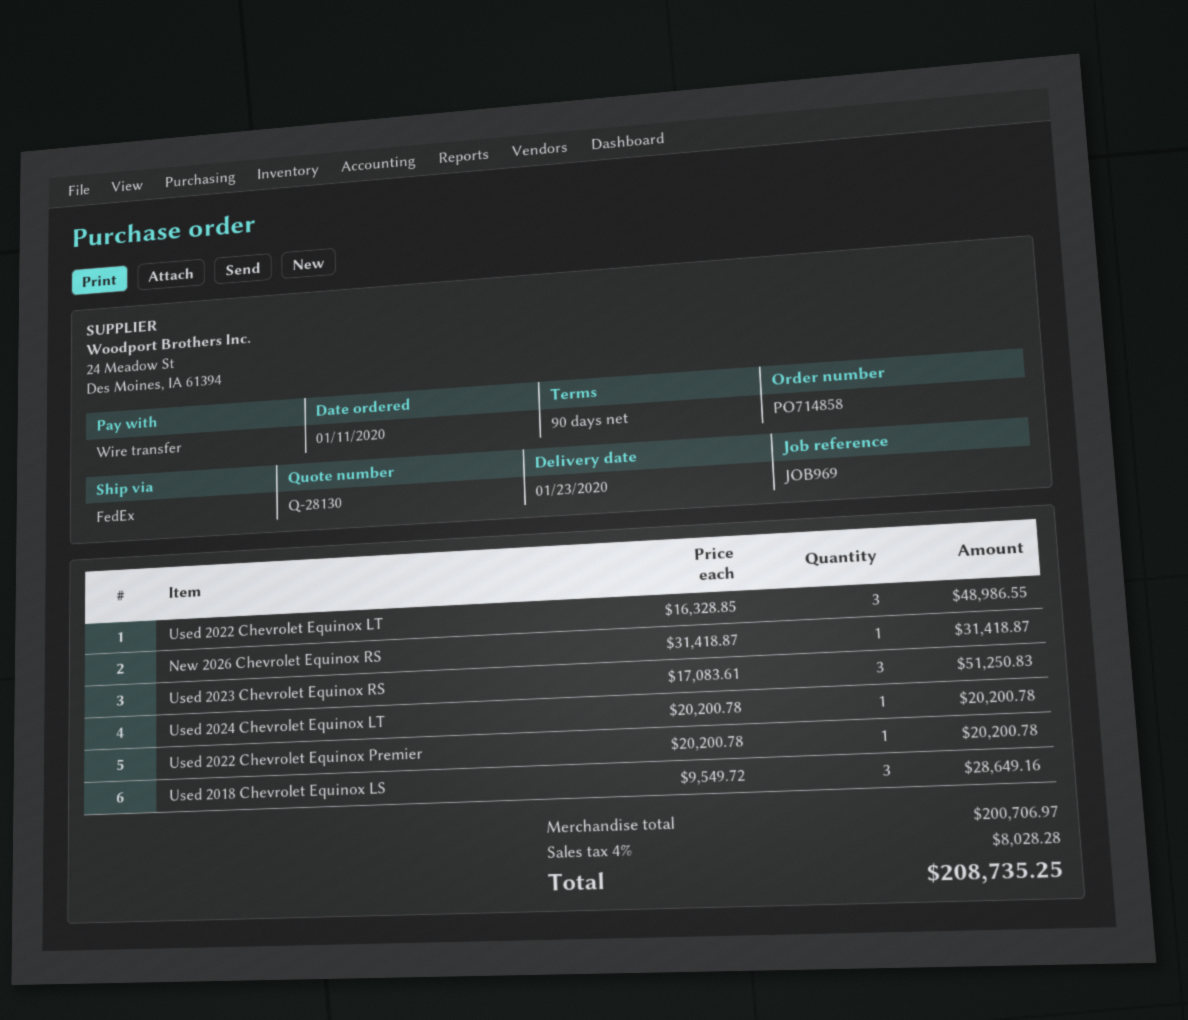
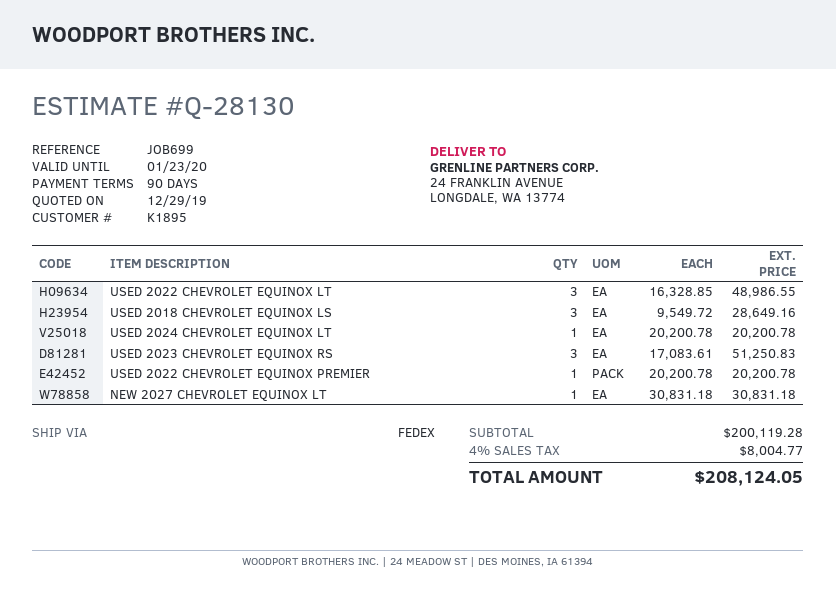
reference: JOB969 -> JOB699
New 2026 Chevrolet Equinox RS: 1 x 31418.87 = 31418.87 -> none
NEW 2027 CHEVROLET EQUINOX LT: none -> 1 x 30831.18 = 30831.18
subtotal: 200706.97 -> 200119.28
tax: 4% = 8028.28 -> 4% = 8004.77
total: 208735.25 -> 208124.05

